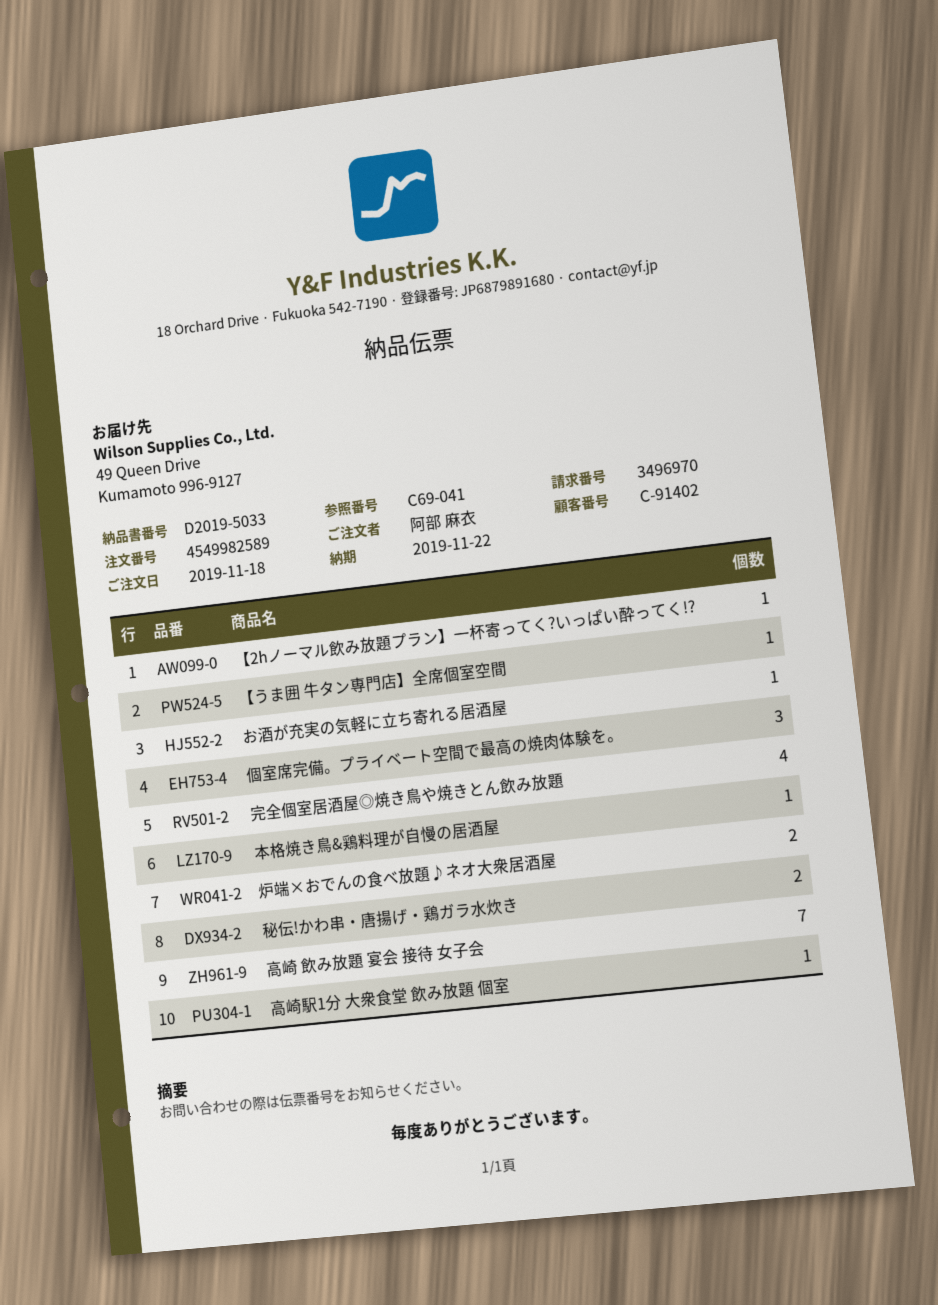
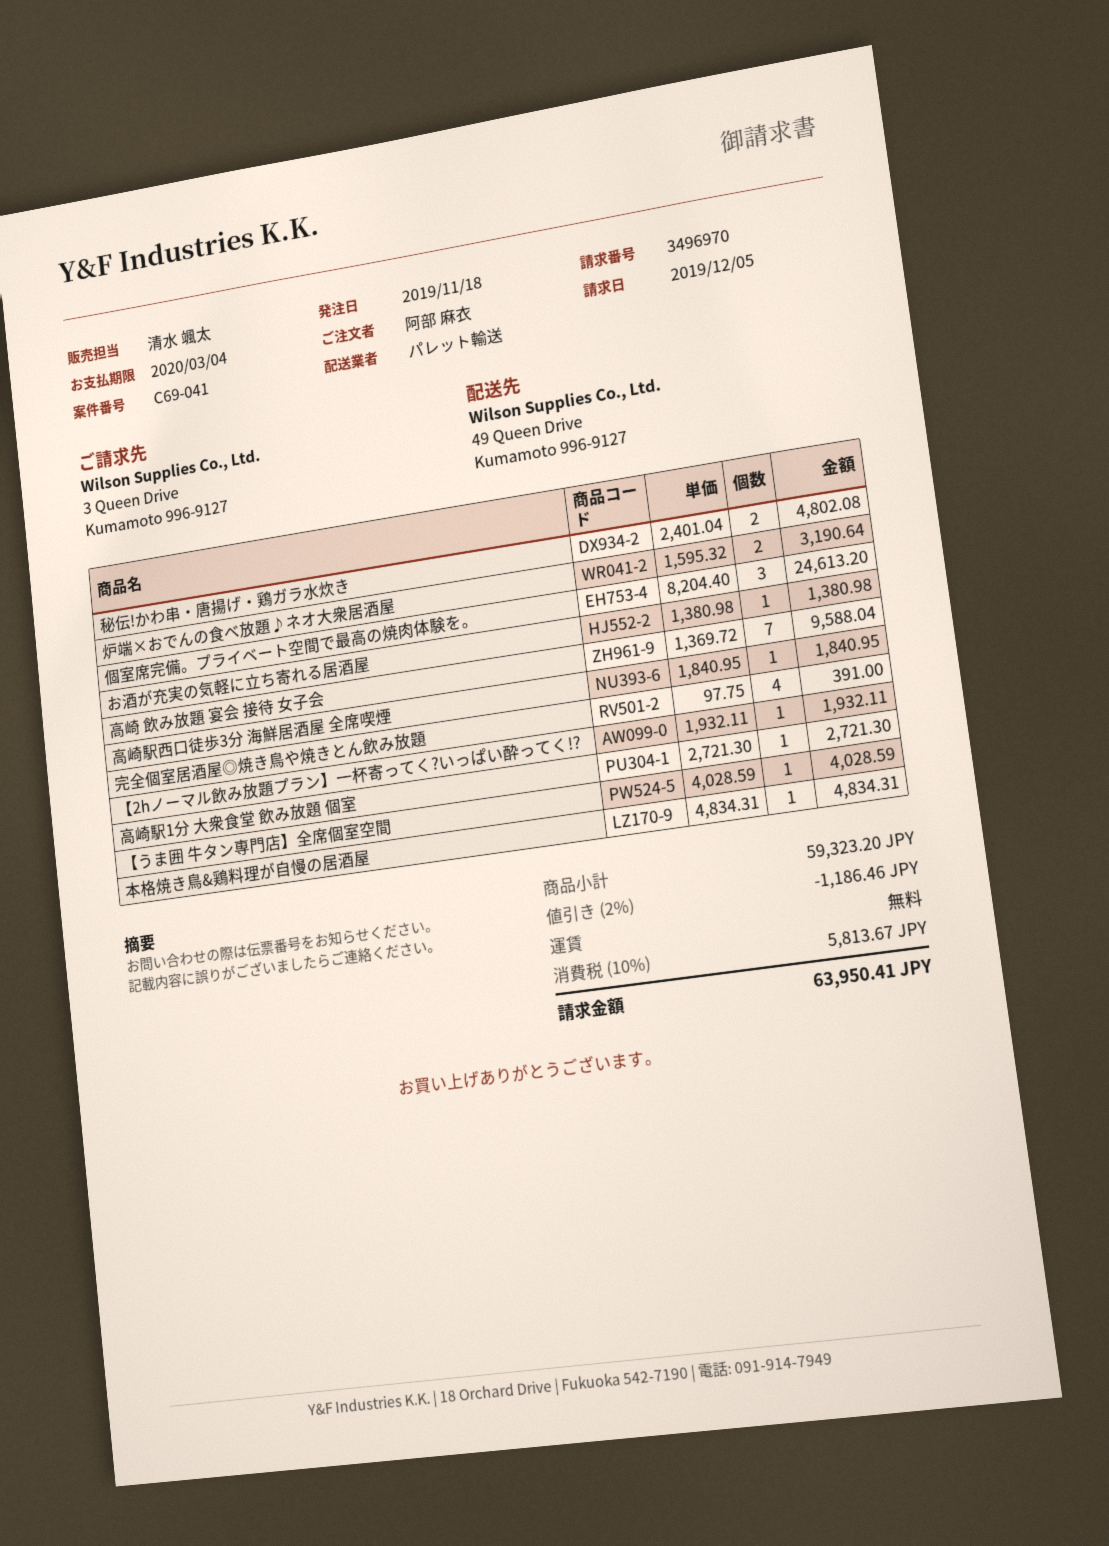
高崎駅西口徒歩3分 海鮮居酒屋 全席喫煙: none -> 1

